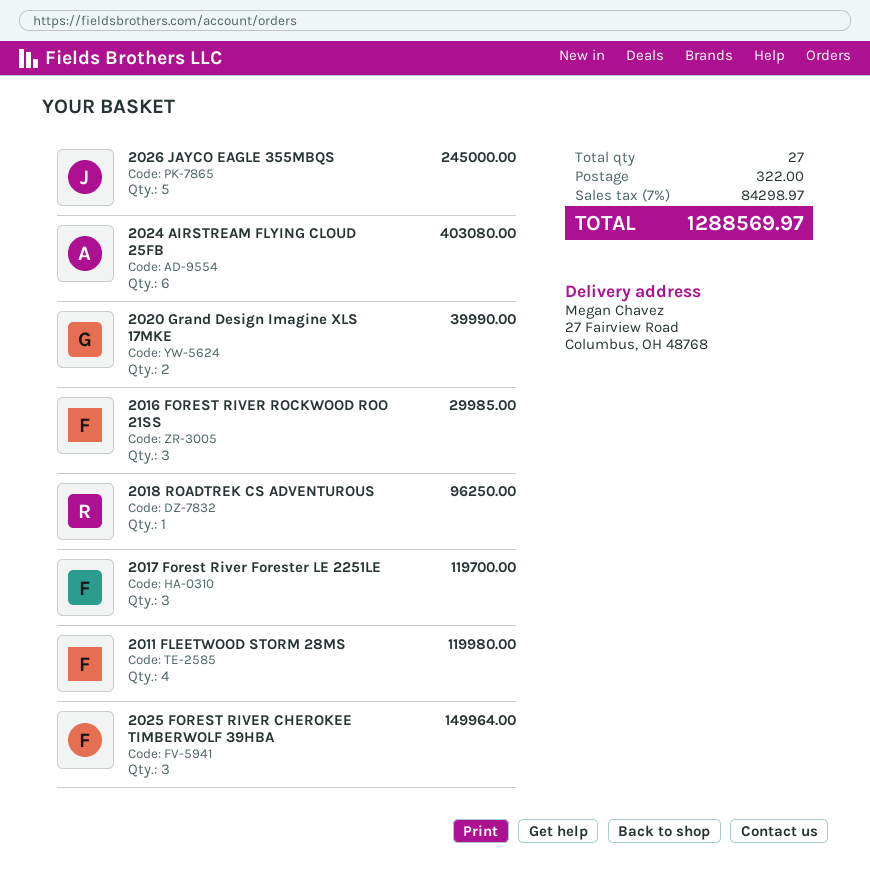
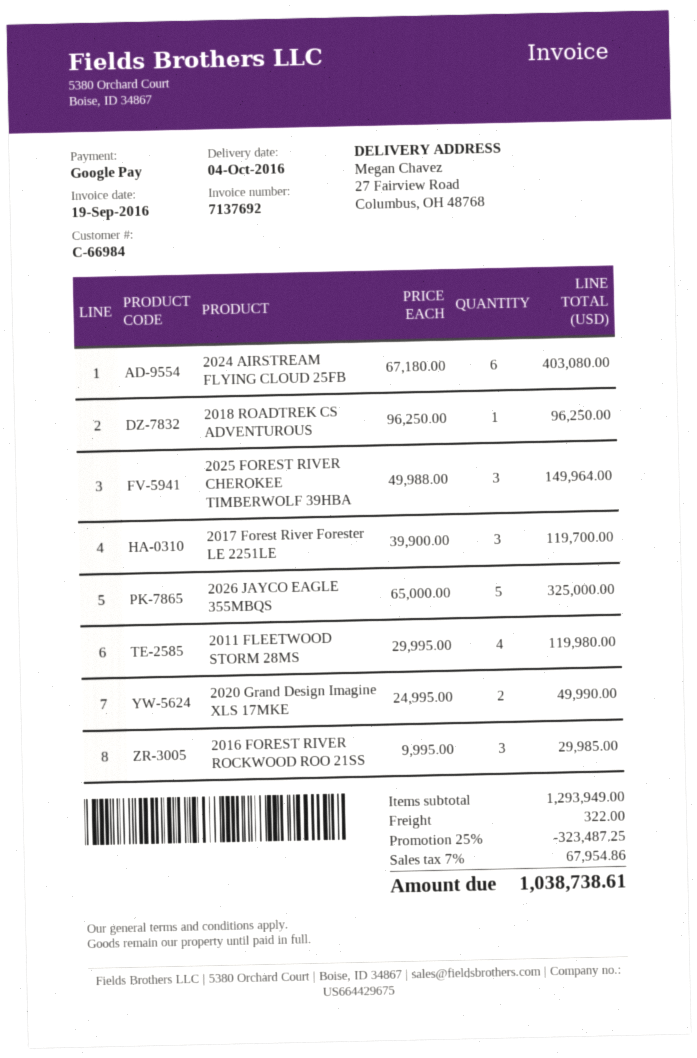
2026 JAYCO EAGLE 355MBQS: 5 for 245000.00 -> 5 for 325000.00
2020 Grand Design Imagine XLS 17MKE: 2 for 39990.00 -> 2 for 49990.00
discount: none -> 25% = 323487.25
tax: 7% = 84298.97 -> 7% = 67954.86
total: 1288569.97 -> 1038738.61

